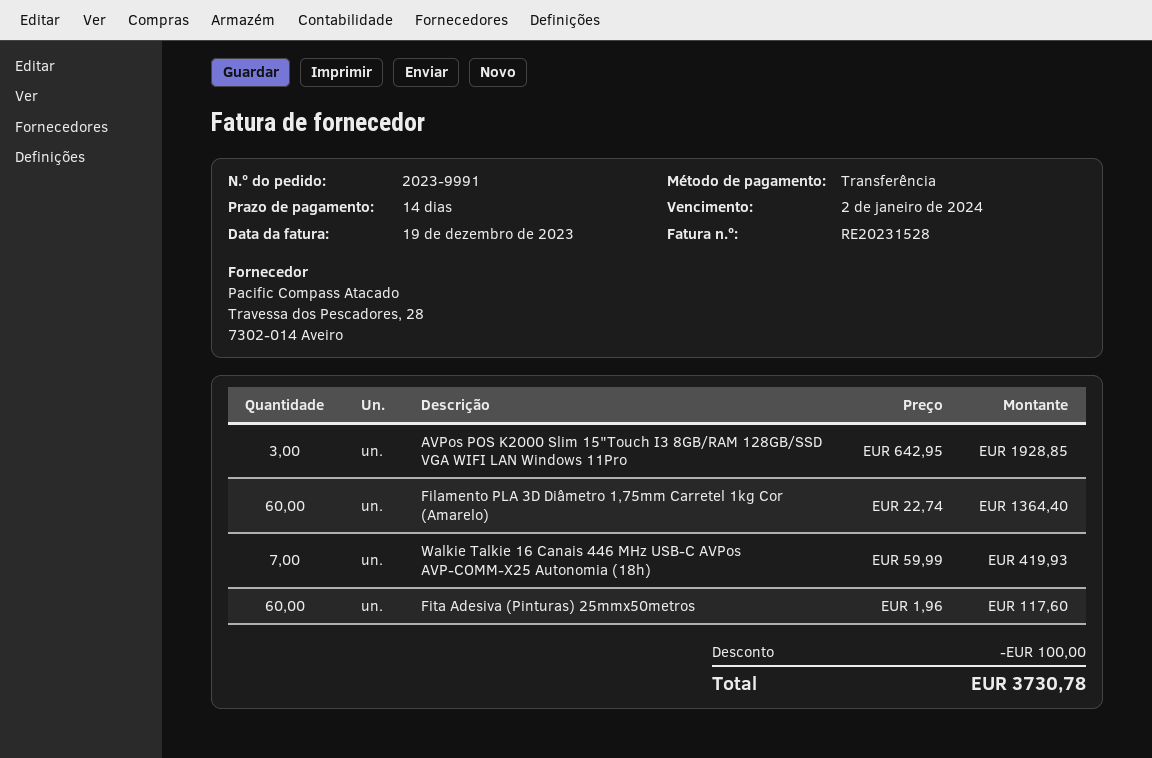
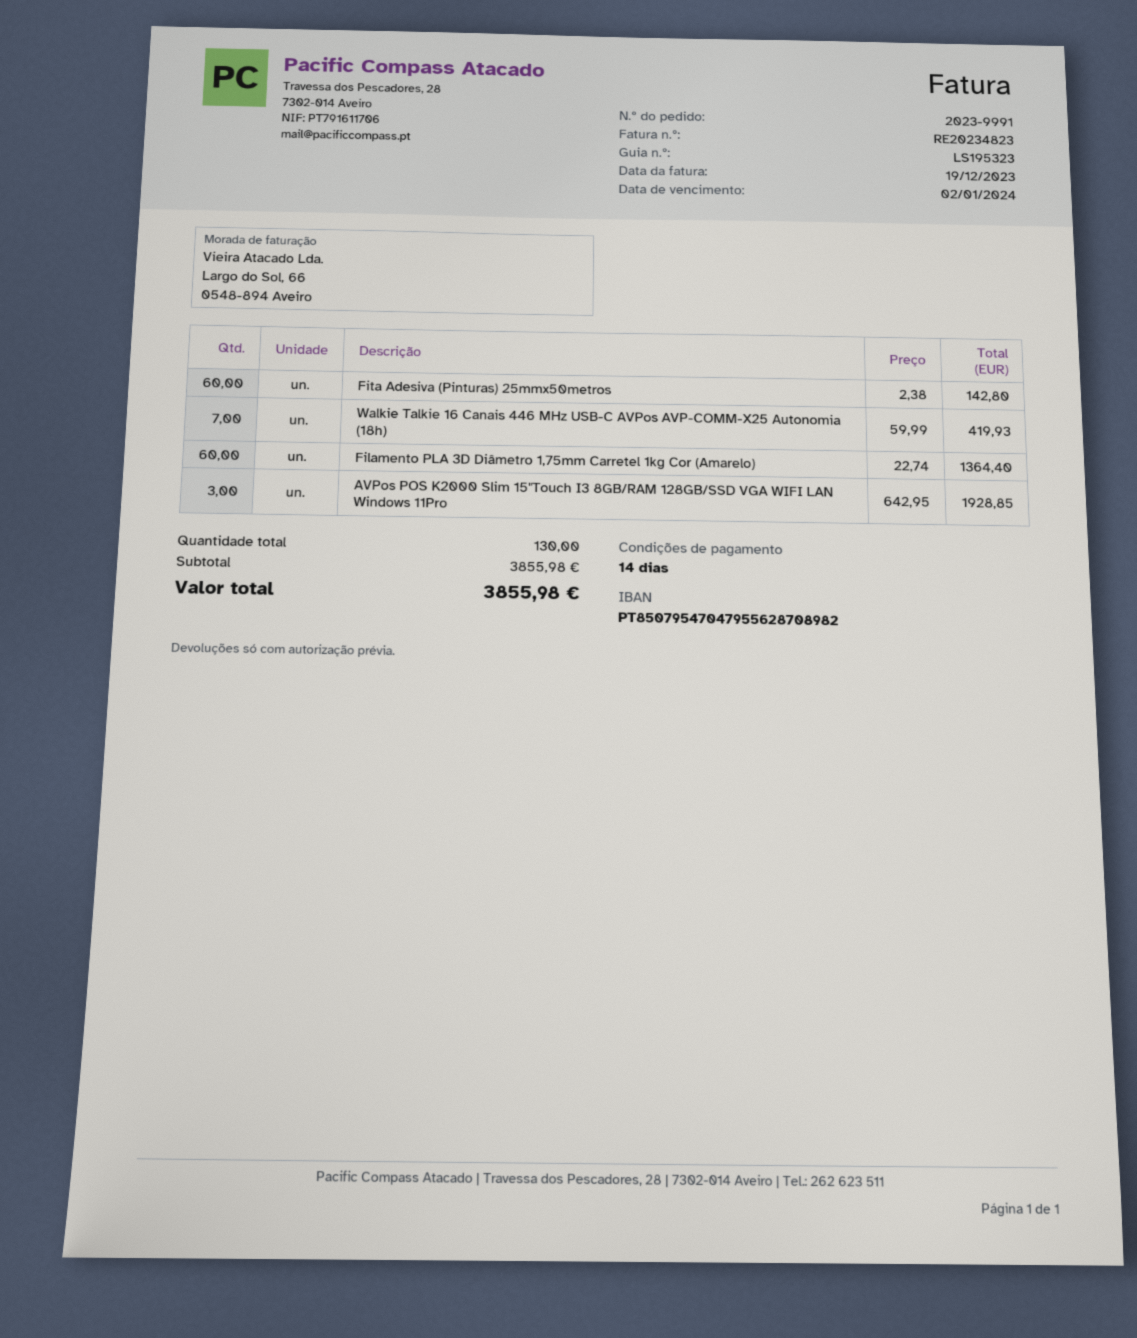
invoice number: RE20231528 -> RE20234823
Fita Adesiva (Pinturas) 25mmx50metros: 60 x 1.96 = 117.60 -> 60 x 2.38 = 142.80
discount: 100.00 -> none
total: 3730.78 -> 3855.98

